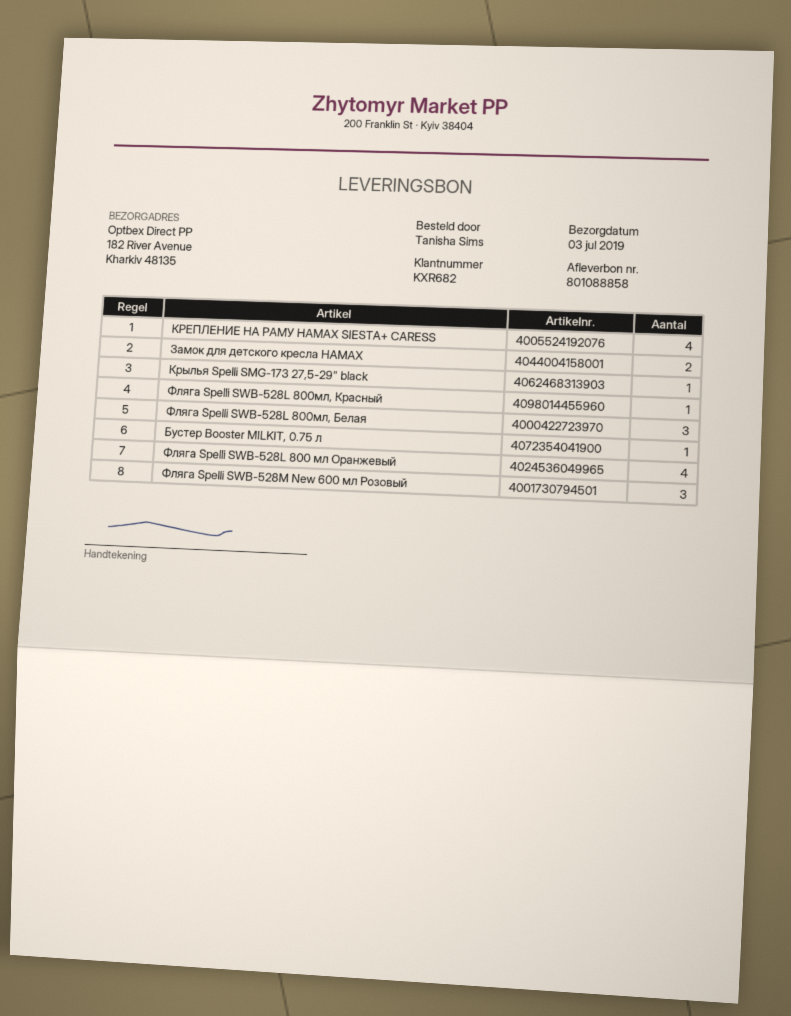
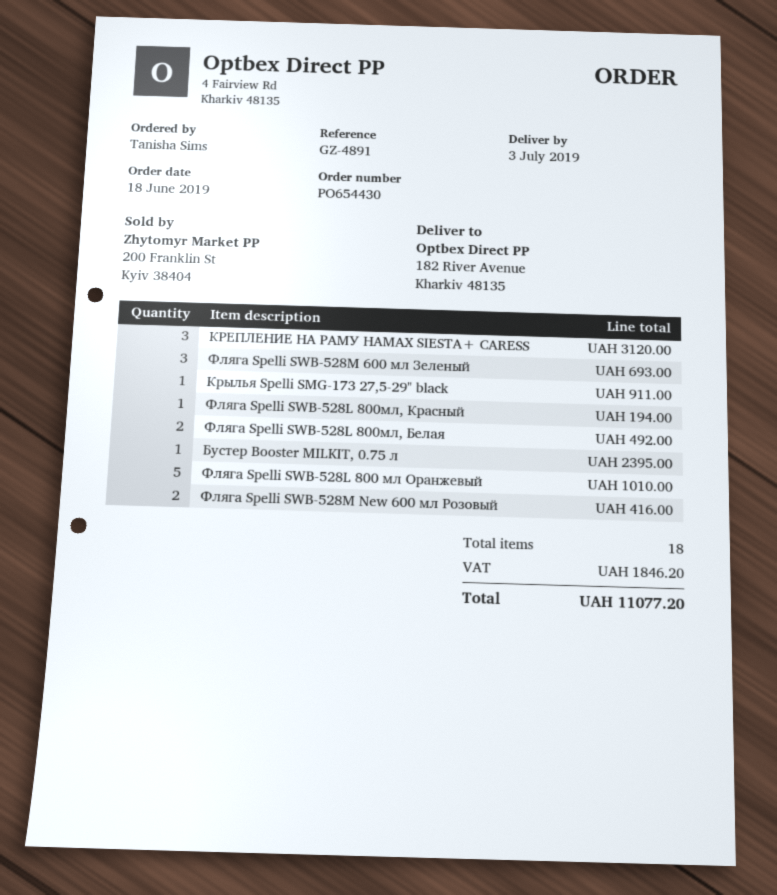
КРЕПЛЕНИЕ НА РАМУ HAMAX SIESTA+ CARESS: 4 -> 3
Замок для детского кресла HAMAX: 2 -> none
Фляга Spelli SWB-528L 800мл, Белая: 3 -> 2
Фляга Spelli SWB-528L 800 мл Оранжевый: 4 -> 5
Фляга Spelli SWB-528M New 600 мл Розовый: 3 -> 2
Фляга Spelli SWB-528M 600 мл Зеленый: none -> 3

